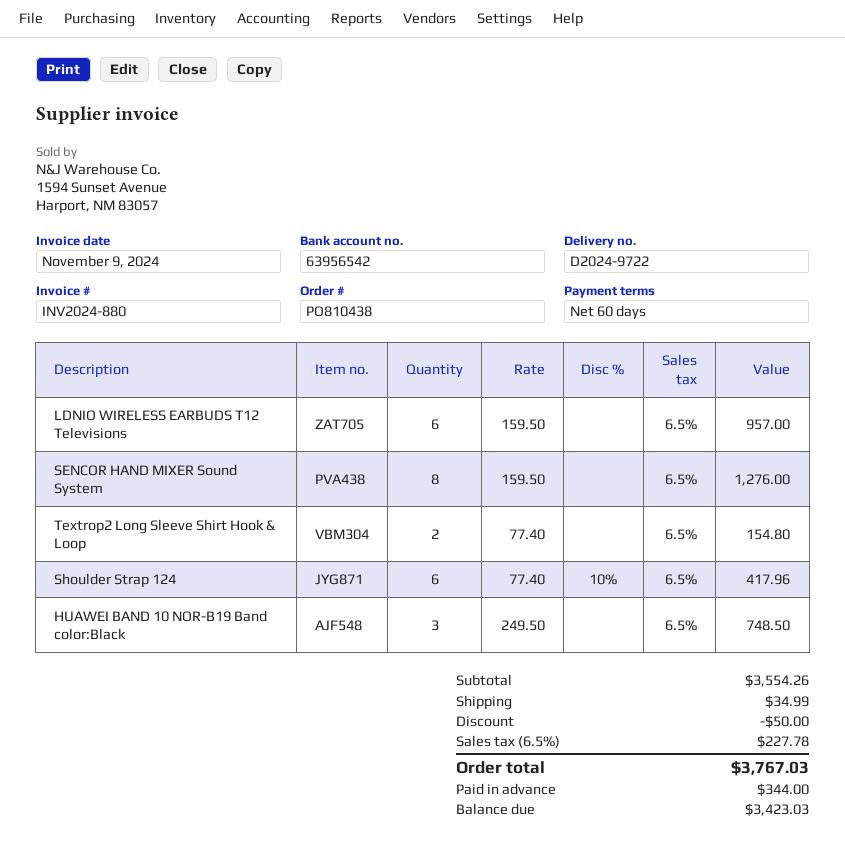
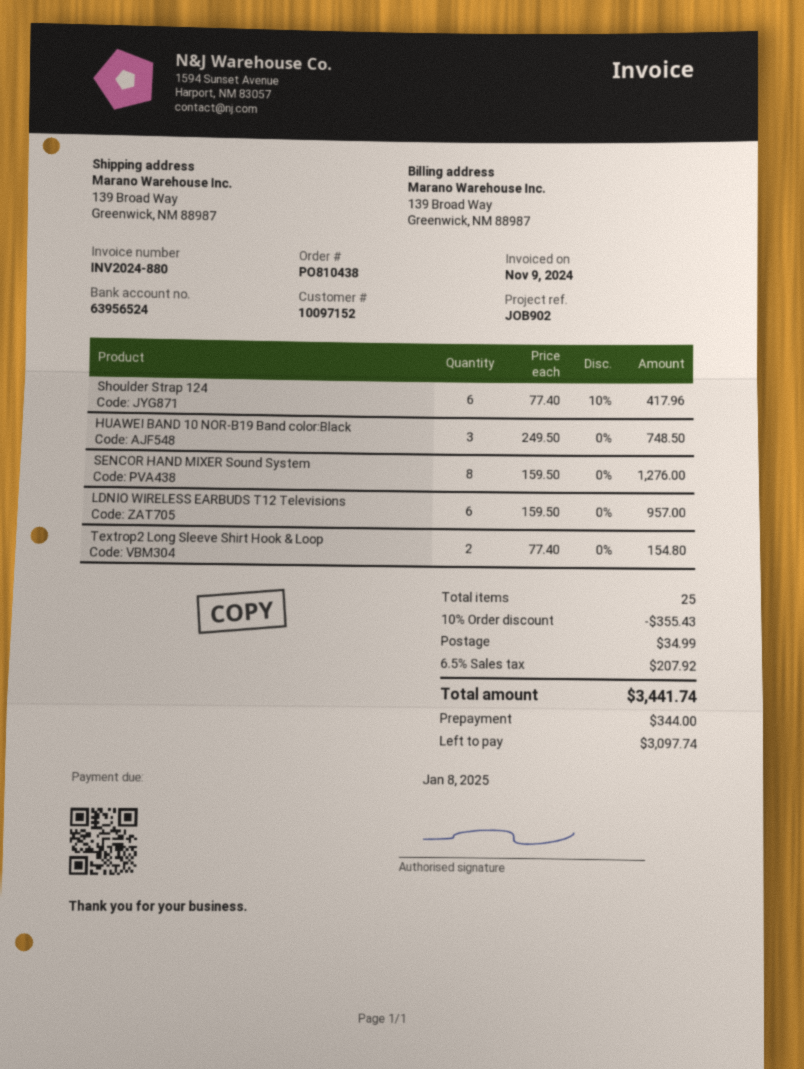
bank account: 63956542 -> 63956524
discount: 50.00 -> 355.43
tax: 6.5% = 227.78 -> 6.5% = 207.92
total: 3767.03 -> 3441.74
balance: 3423.03 -> 3097.74

